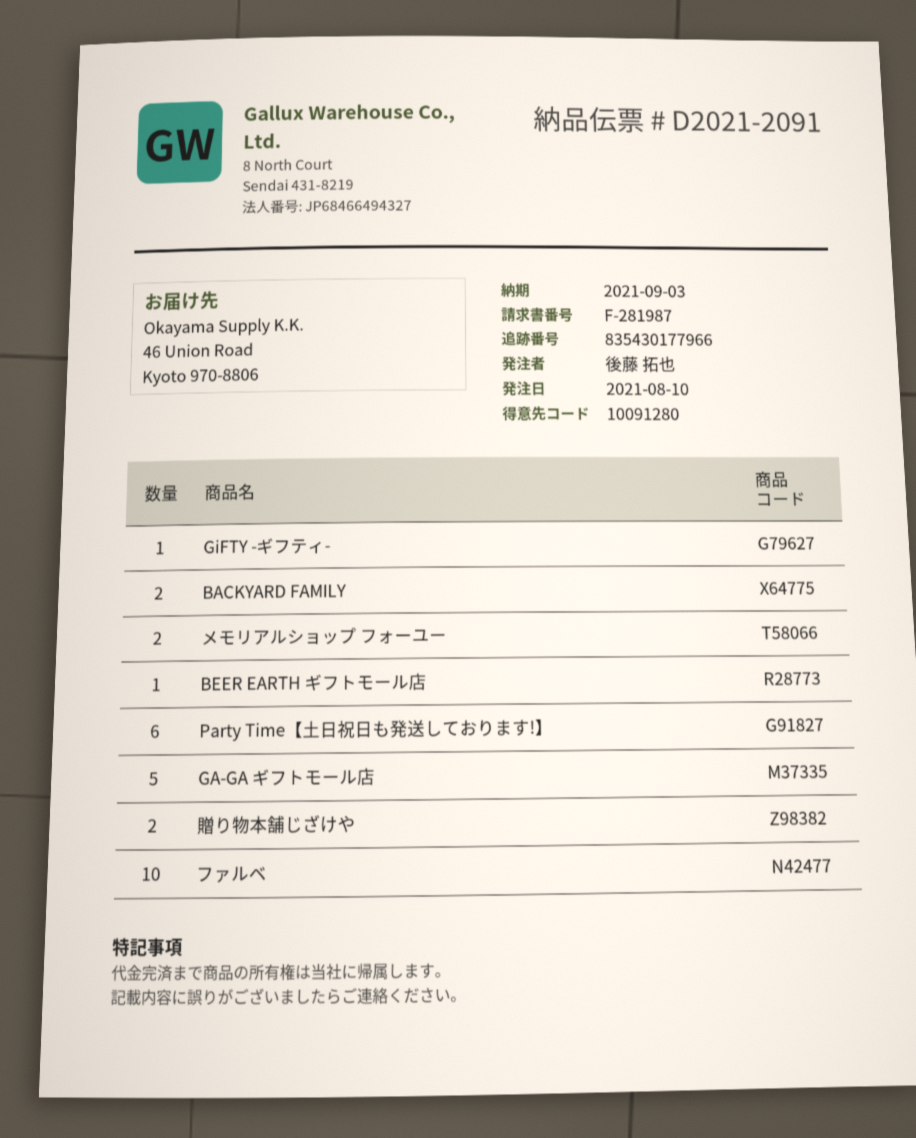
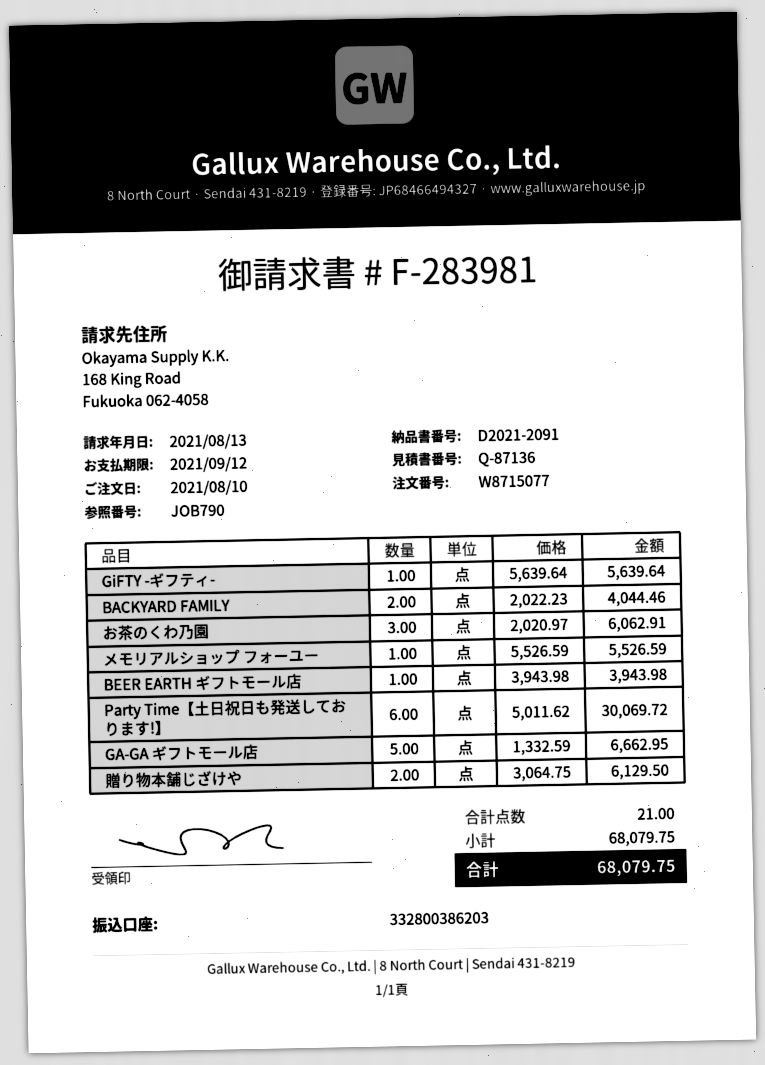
invoice number: F-281987 -> F-283981
メモリアルショップ フォーユー: 2 -> 1
ファルベ: 10 -> none
お茶のくわ乃園: none -> 3

